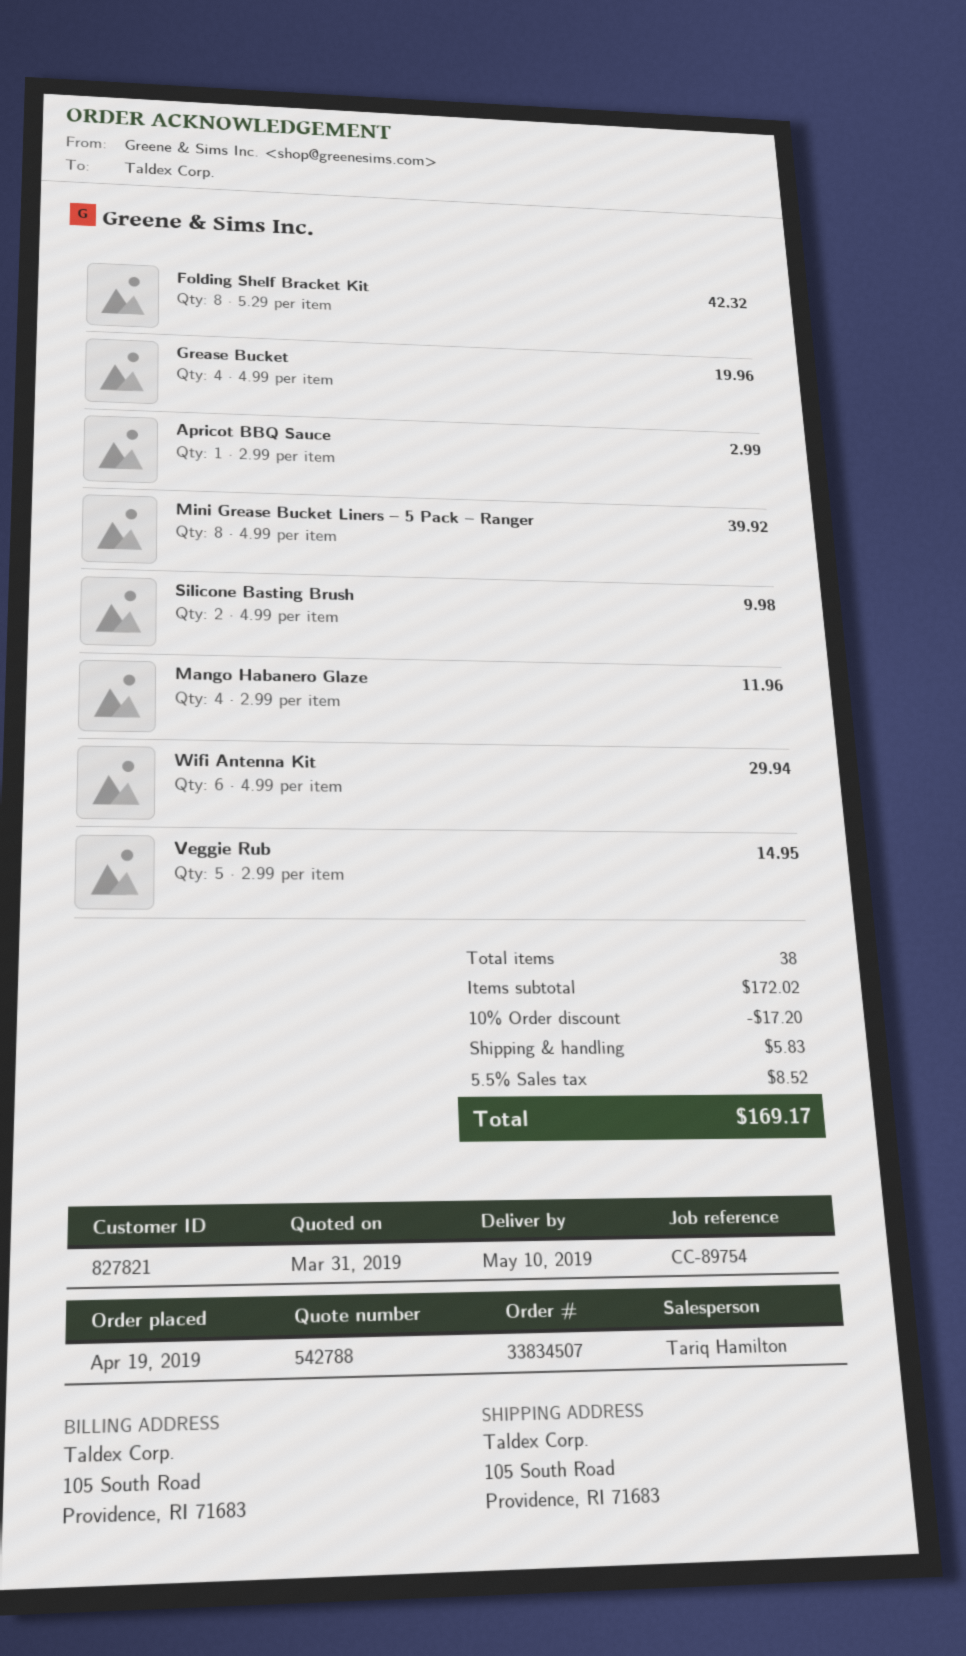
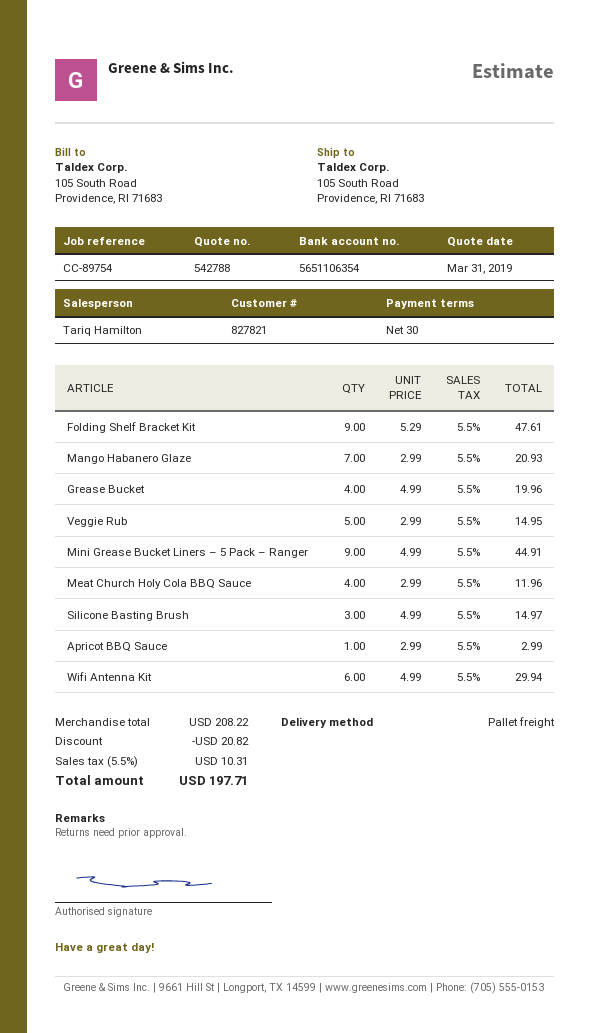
Folding Shelf Bracket Kit: 8 x 5.29 = 42.32 -> 9 x 5.29 = 47.61
Mini Grease Bucket Liners – 5 Pack – Ranger: 8 x 4.99 = 39.92 -> 9 x 4.99 = 44.91
Silicone Basting Brush: 2 x 4.99 = 9.98 -> 3 x 4.99 = 14.97
Mango Habanero Glaze: 4 x 2.99 = 11.96 -> 7 x 2.99 = 20.93
Meat Church Holy Cola BBQ Sauce: none -> 4 x 2.99 = 11.96
subtotal: 172.02 -> 208.22
discount: 17.20 -> 20.82
shipping: 5.83 -> none
tax: 5.5% = 8.52 -> 5.5% = 10.31
total: 169.17 -> 197.71

